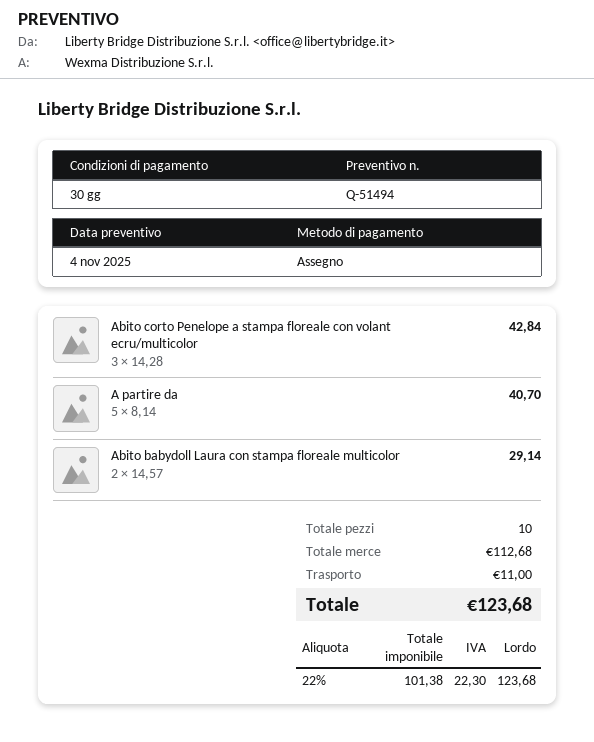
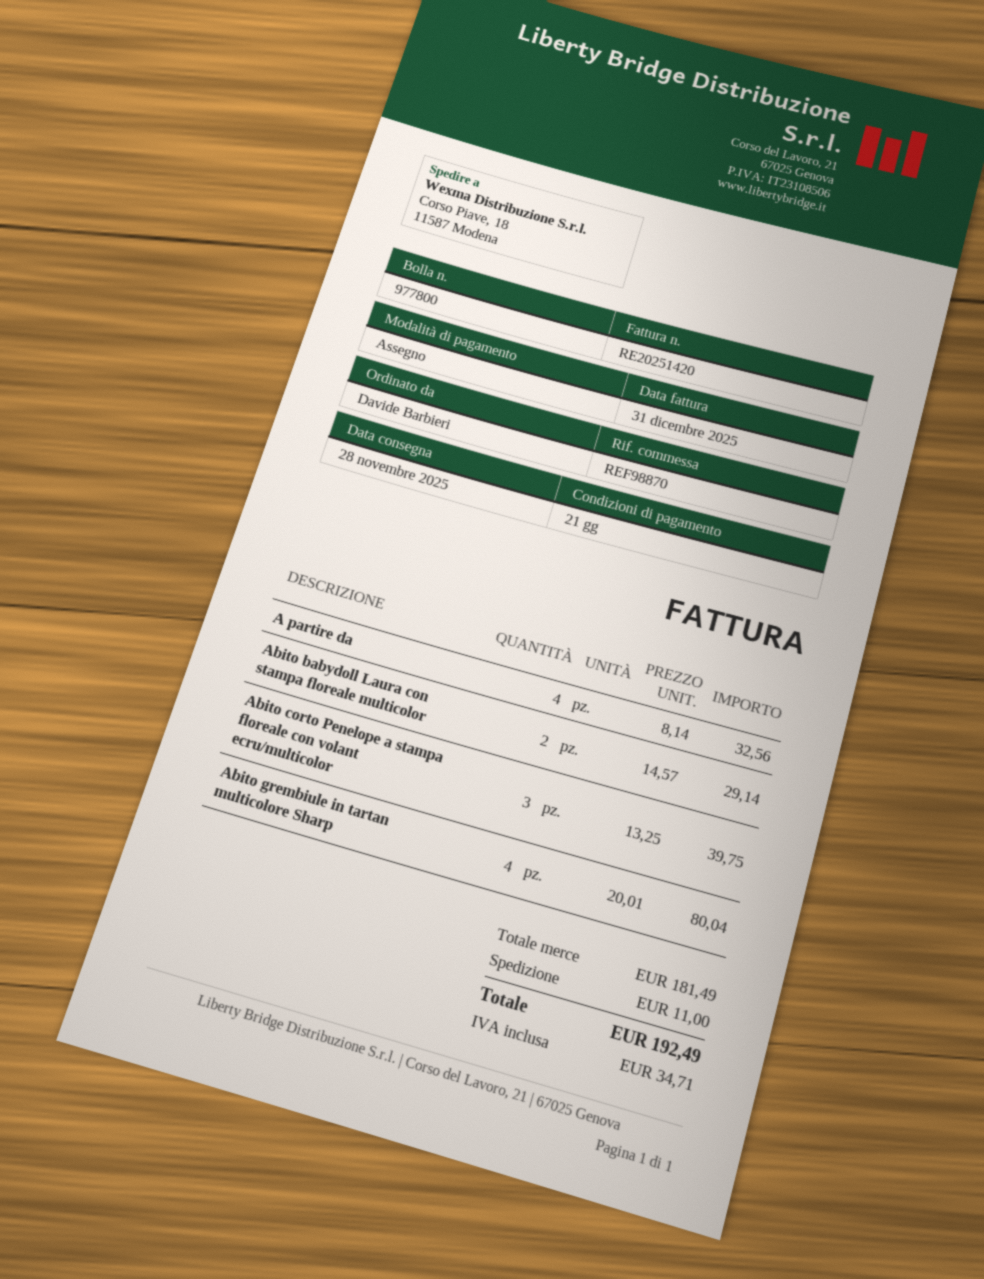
payment terms: 30 days -> 21 days
Abito corto Penelope a stampa floreale con volant ecru/multicolor: 3 x 14.28 = 42.84 -> 3 x 13.25 = 39.75
A partire da: 5 x 8.14 = 40.70 -> 4 x 8.14 = 32.56
Abito grembiule in tartan multicolore Sharp: none -> 4 x 20.01 = 80.04
subtotal: 112.68 -> 181.49
tax: 22.30 -> 34.71
total: 123.68 -> 192.49

